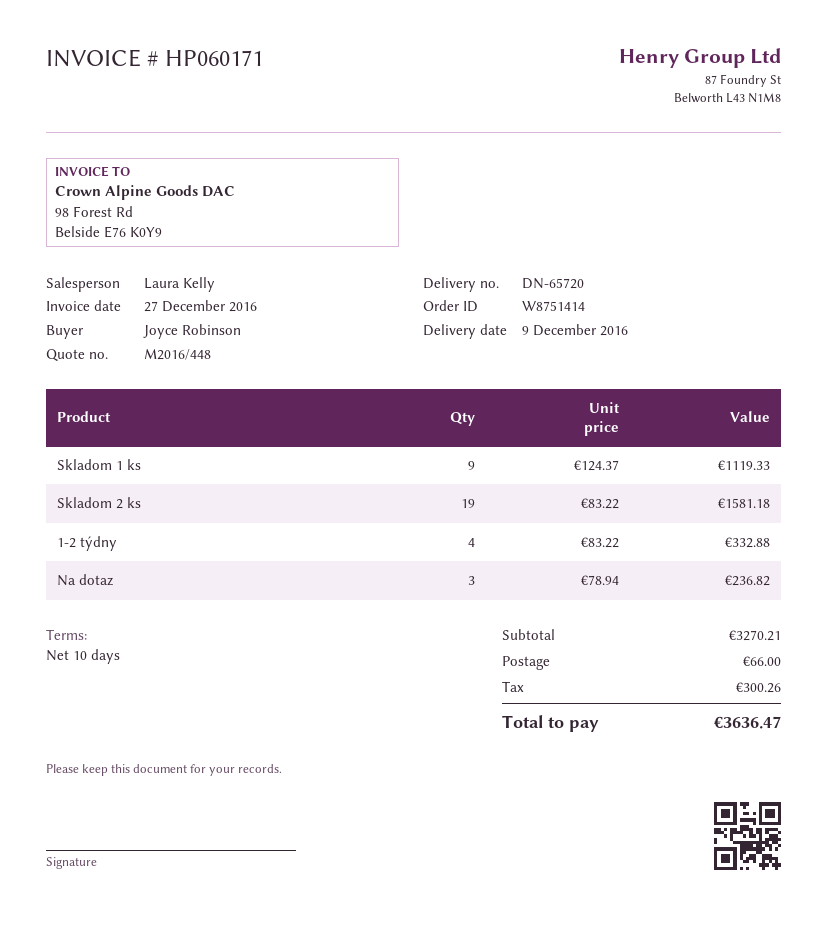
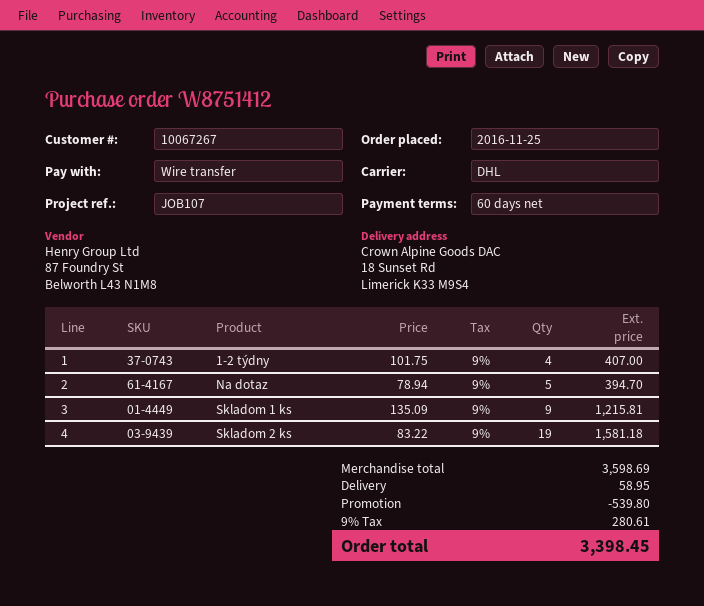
order number: W8751414 -> W8751412
payment terms: 10 days -> 60 days
Skladom 1 ks: 9 x 124.37 = 1119.33 -> 9 x 135.09 = 1215.81
1-2 týdny: 4 x 83.22 = 332.88 -> 4 x 101.75 = 407.00
Na dotaz: 3 x 78.94 = 236.82 -> 5 x 78.94 = 394.70
subtotal: 3270.21 -> 3598.69
discount: none -> 539.80
shipping: 66.00 -> 58.95
tax: 300.26 -> 280.61
total: 3636.47 -> 3398.45

